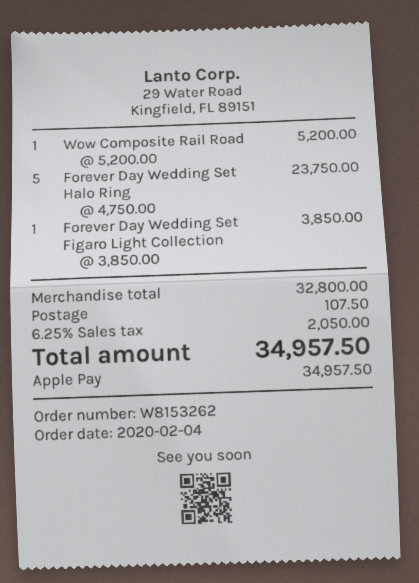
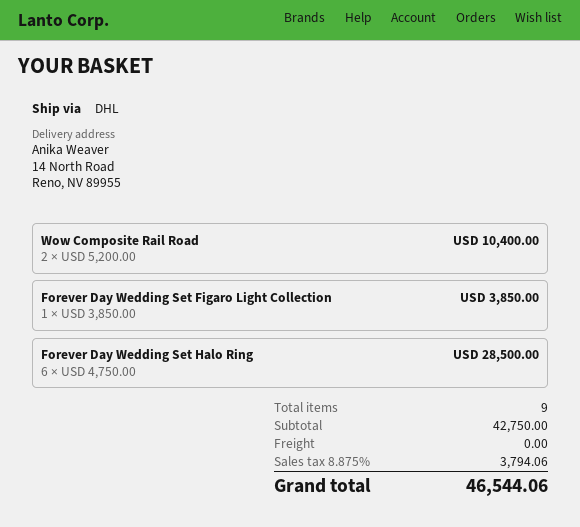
Wow Composite Rail Road: 1 x 5200.00 = 5200.00 -> 2 x 5200.00 = 10400.00
Forever Day Wedding Set Halo Ring: 5 x 4750.00 = 23750.00 -> 6 x 4750.00 = 28500.00
subtotal: 32800.00 -> 42750.00
shipping: 107.50 -> 0.00
tax: 6.25% = 2050.00 -> 8.875% = 3794.06
total: 34957.50 -> 46544.06

